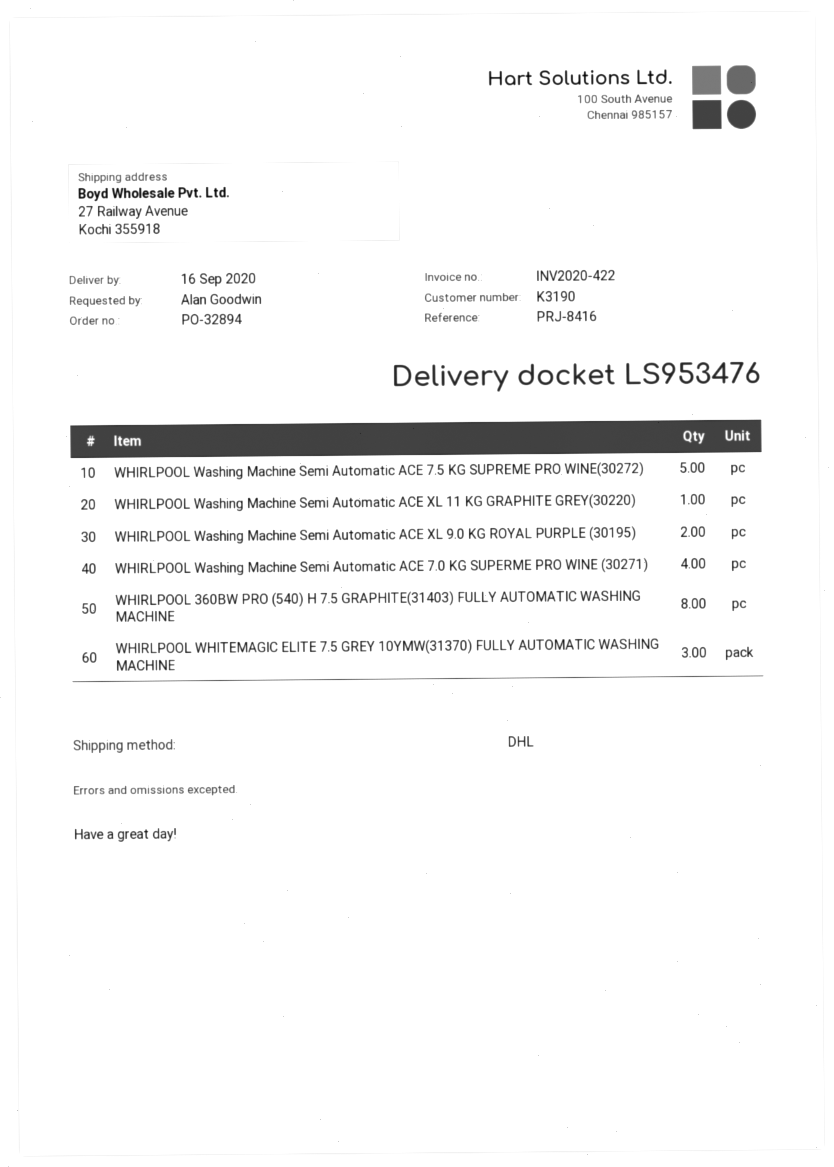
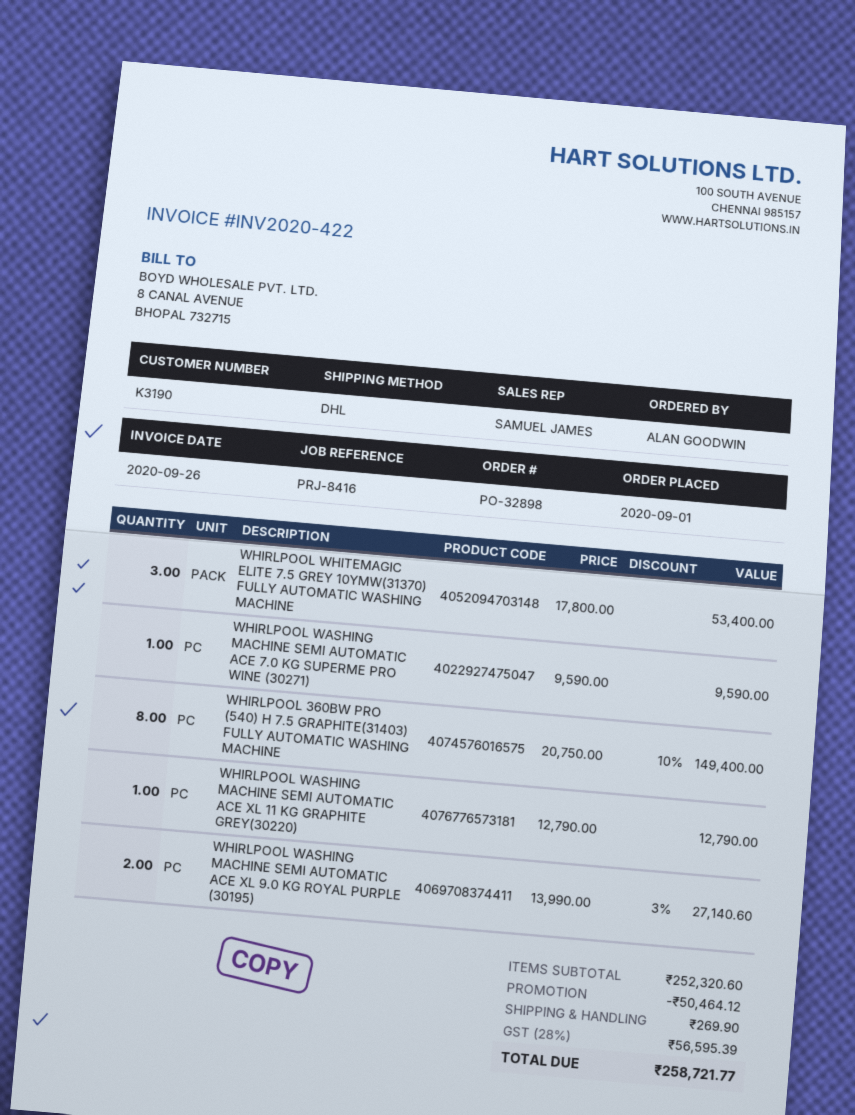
order number: PO-32894 -> PO-32898
WHIRLPOOL Washing Machine Semi Automatic ACE 7.5 KG SUPREME PRO WINE(30272): 5 -> none
WHIRLPOOL Washing Machine Semi Automatic ACE 7.0 KG SUPERME PRO WINE (30271): 4 -> 1

